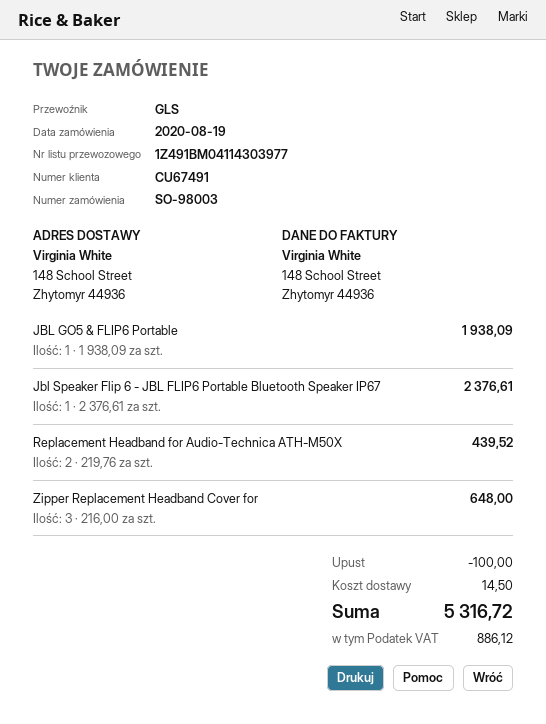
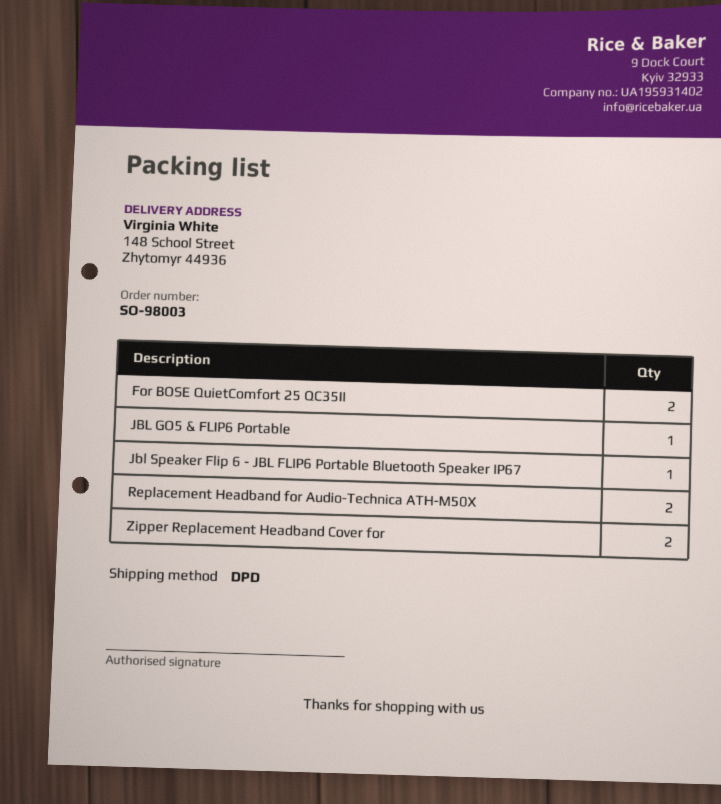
shipping method: GLS -> DPD
Zipper Replacement Headband Cover for: 3 -> 2
For BOSE QuietComfort 25 QC35II: none -> 2

